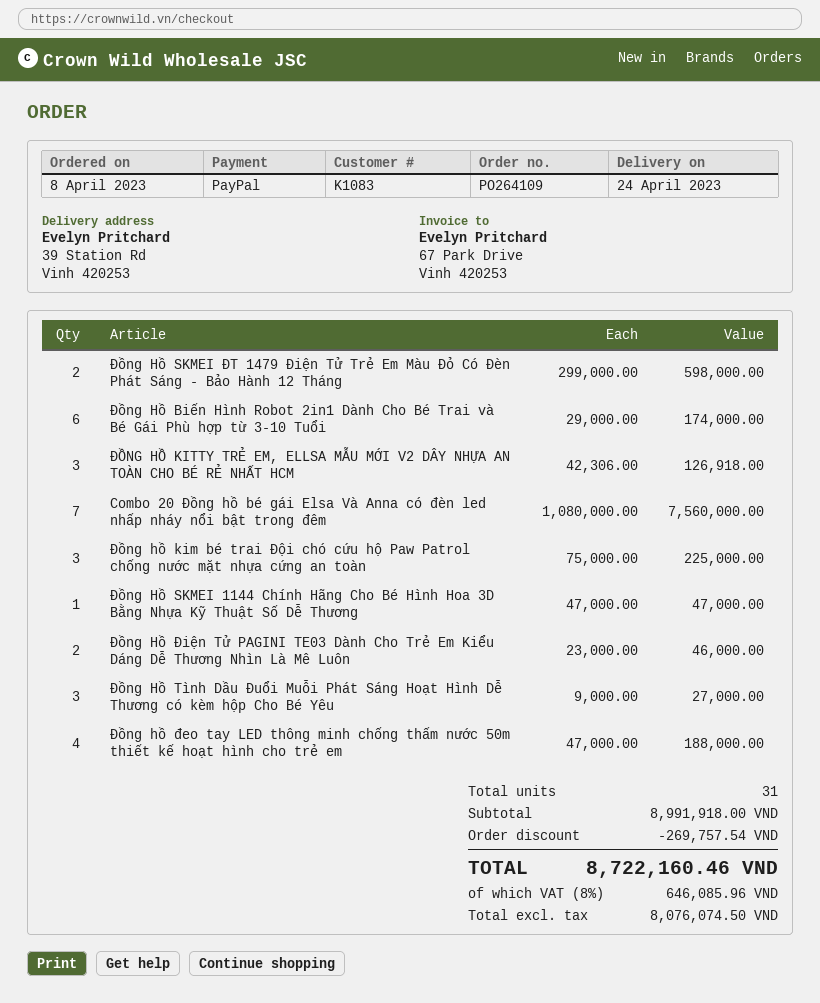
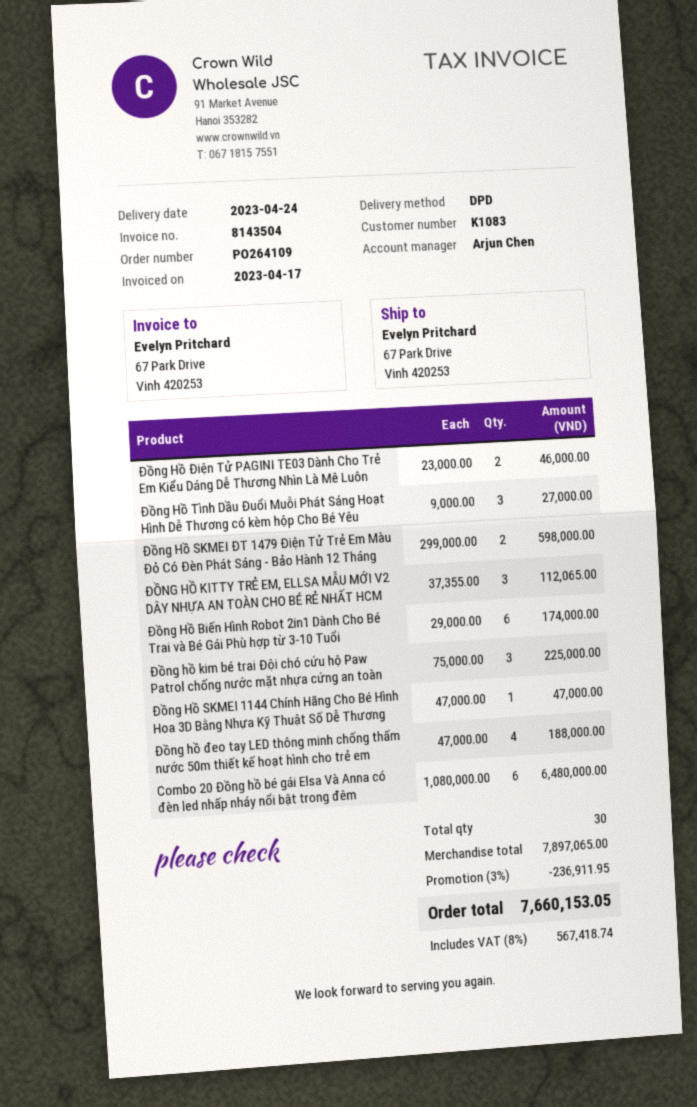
ship to: 39 Station Rd, Vinh 420253 -> 67 Park Drive, Vinh 420253
ĐỒNG HỒ KITTY TRẺ EM, ELLSA MẪU MỚI V2 DÂY NHỰA AN TOÀN CHO BÉ RẺ NHẤT HCM: 3 x 42306.00 = 126918.00 -> 3 x 37355.00 = 112065.00
Combo 20 Đồng hồ bé gái Elsa Và Anna có đèn led nhấp nháy nổi bật trong đêm: 7 x 1080000.00 = 7560000.00 -> 6 x 1080000.00 = 6480000.00
total quantity: 31 -> 30
subtotal: 8991918.00 -> 7897065.00
discount: 269757.54 -> 236911.95
tax: 8% = 646085.96 -> 8% = 567418.74
total: 8722160.46 -> 7660153.05

